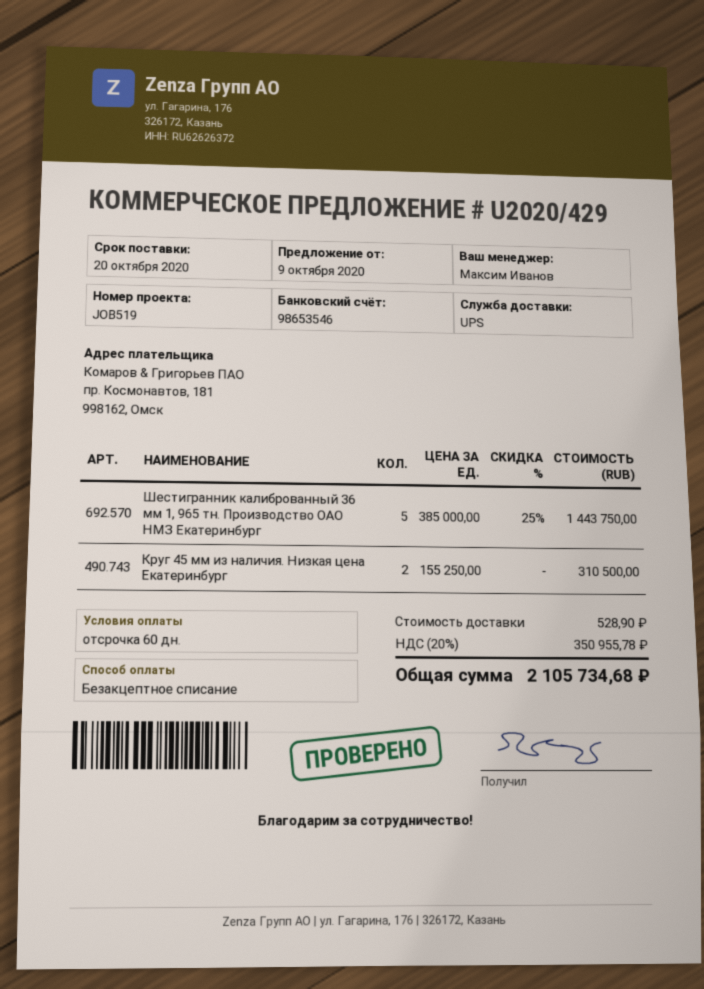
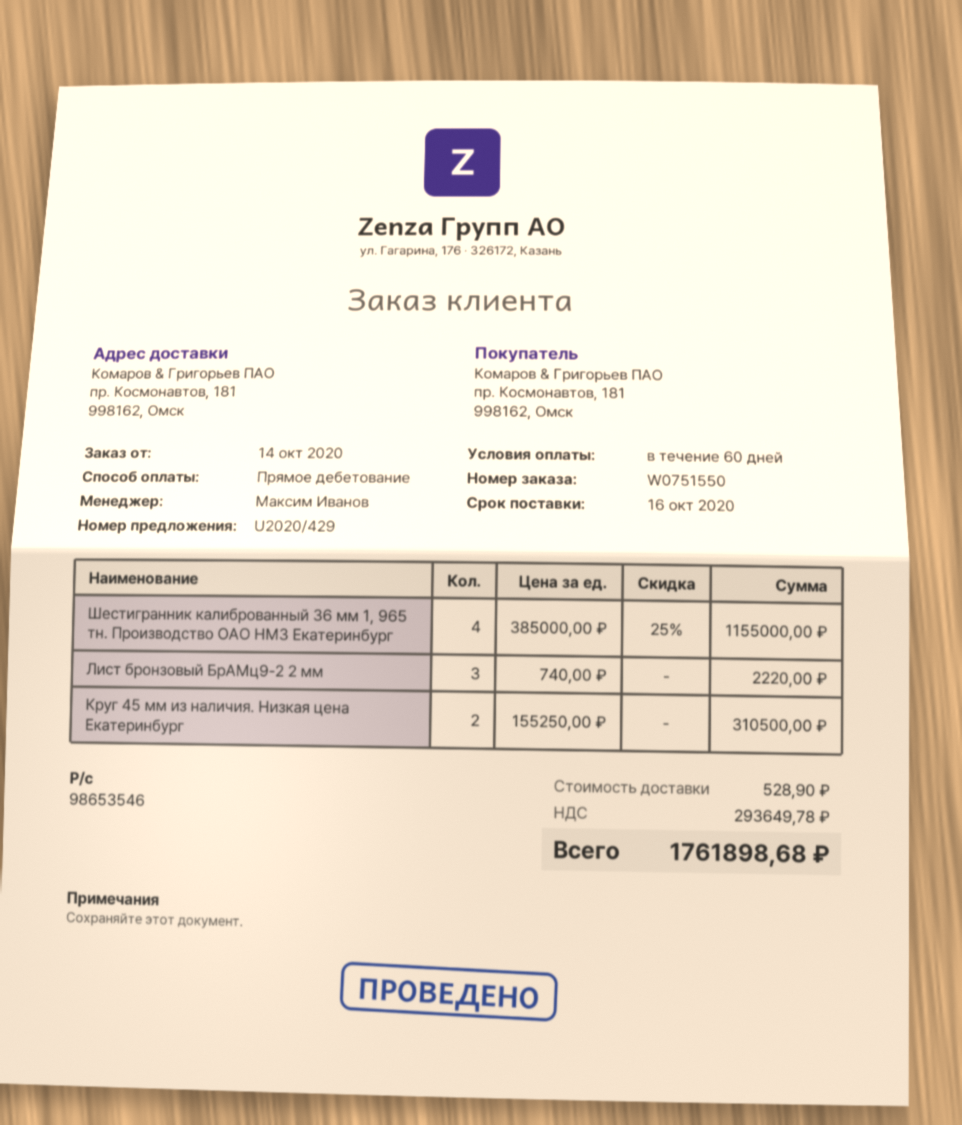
delivery date: 2020-10-20 -> 2020-10-16
Шестигранник калиброванный 36 мм 1, 965 тн. Производство ОАО НМЗ Екатеринбург: 5 x 385000.00 - 25% = 1443750.00 -> 4 x 385000.00 - 25% = 1155000.00
Лист бронзовый БрАМц9-2 2 мм: none -> 3 x 740.00 = 2220.00
tax: 350955.78 -> 293649.78
total: 2105734.68 -> 1761898.68

